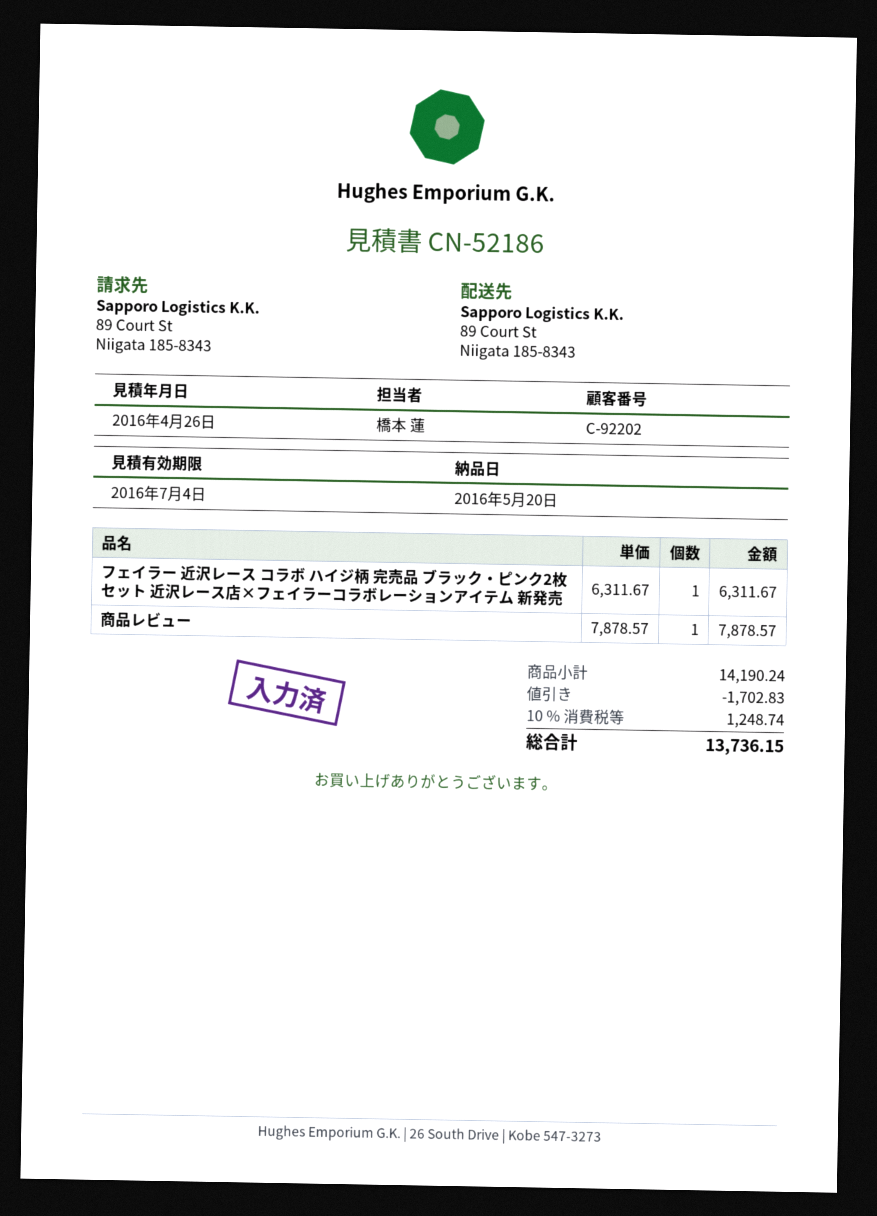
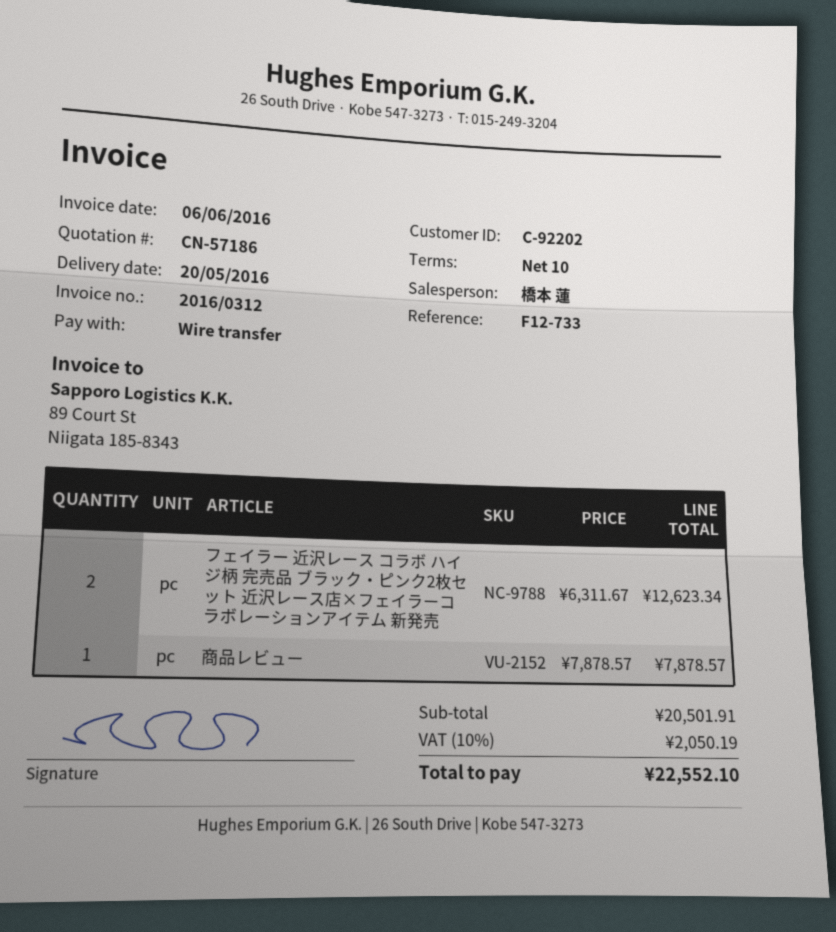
quote number: CN-52186 -> CN-57186
フェイラー 近沢レース コラボ ハイジ柄 完売品 ブラック・ピンク2枚セット 近沢レース店×フェイラーコラボレーションアイテム 新発売: 1 x 6311.67 = 6311.67 -> 2 x 6311.67 = 12623.34
subtotal: 14190.24 -> 20501.91
discount: 1702.83 -> none
tax: 10% = 1248.74 -> 10% = 2050.19
total: 13736.15 -> 22552.10

